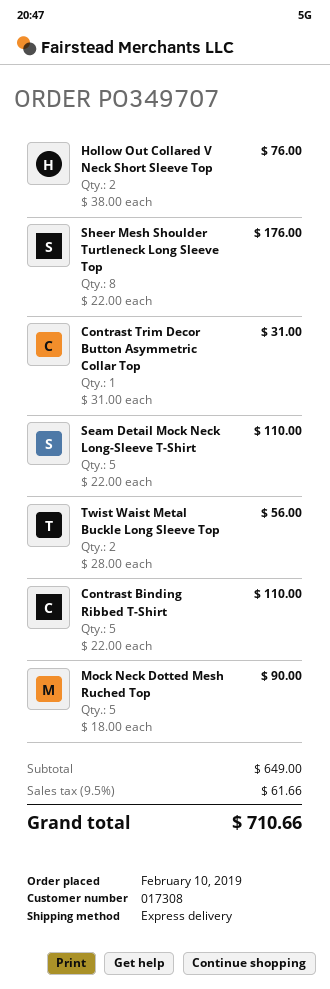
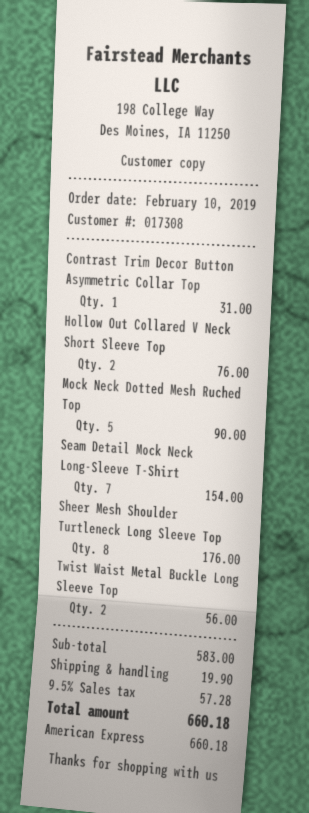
Seam Detail Mock Neck Long-Sleeve T-Shirt: 5 for 110.00 -> 7 for 154.00
Contrast Binding Ribbed T-Shirt: 5 for 110.00 -> none
subtotal: 649.00 -> 583.00
shipping: none -> 19.90
tax: 9.5% = 61.66 -> 9.5% = 57.28
total: 710.66 -> 660.18

